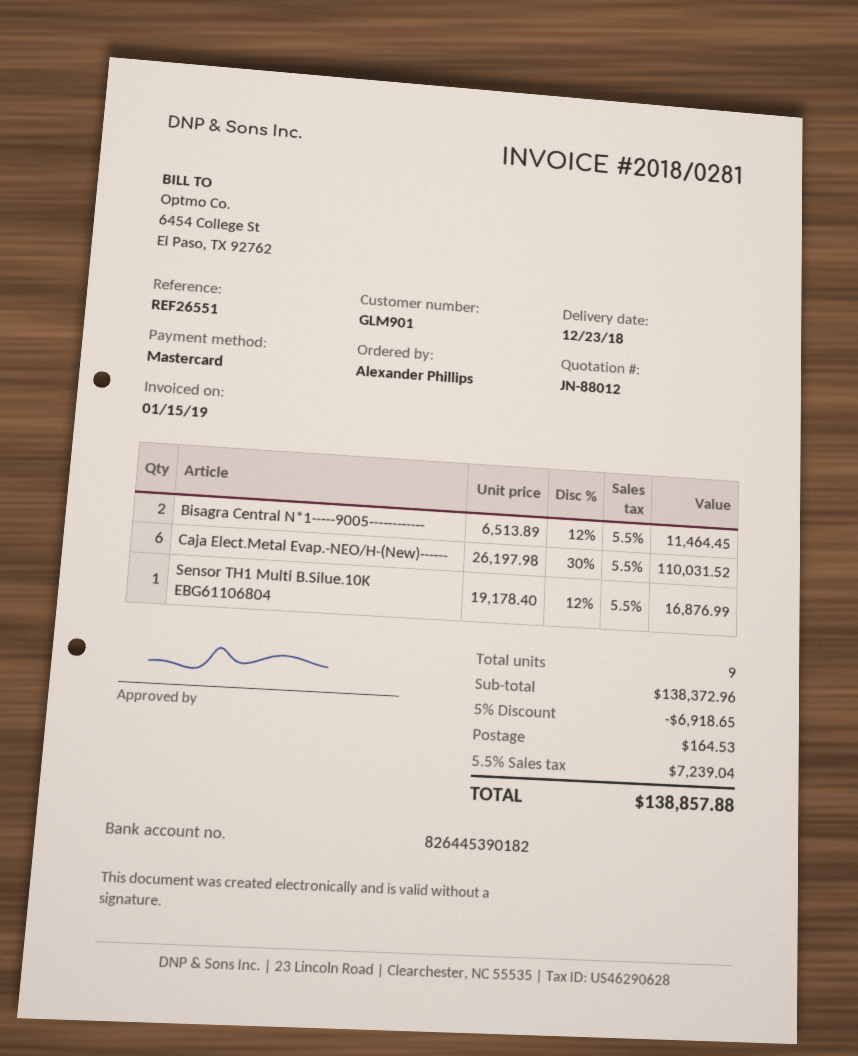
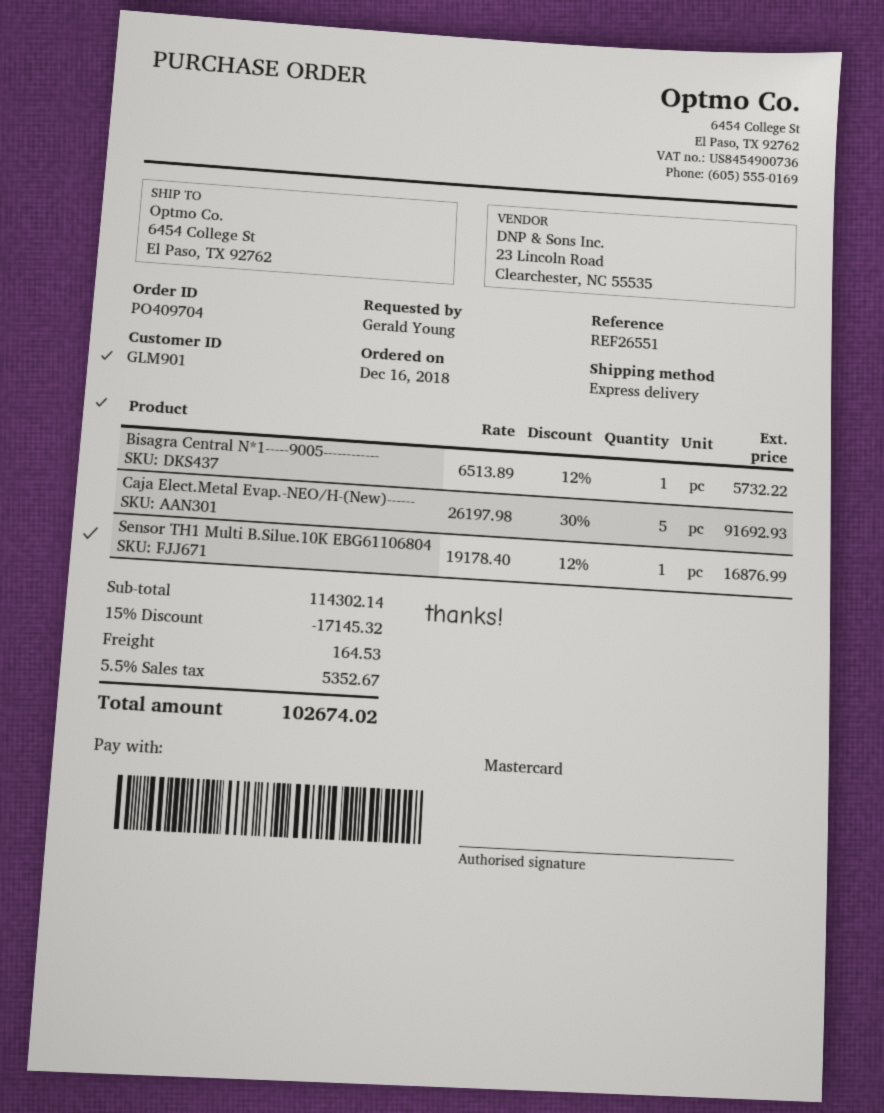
ordered by: Alexander Phillips -> Gerald Young
Bisagra Central N*1-----9005------------: 2 x 6513.89 - 12% = 11464.45 -> 1 x 6513.89 - 12% = 5732.22
Caja Elect.Metal Evap.-NEO/H-(New)------: 6 x 26197.98 - 30% = 110031.52 -> 5 x 26197.98 - 30% = 91692.93
subtotal: 138372.96 -> 114302.14
discount: 5% = 6918.65 -> 15% = 17145.32
tax: 5.5% = 7239.04 -> 5.5% = 5352.67
total: 138857.88 -> 102674.02

